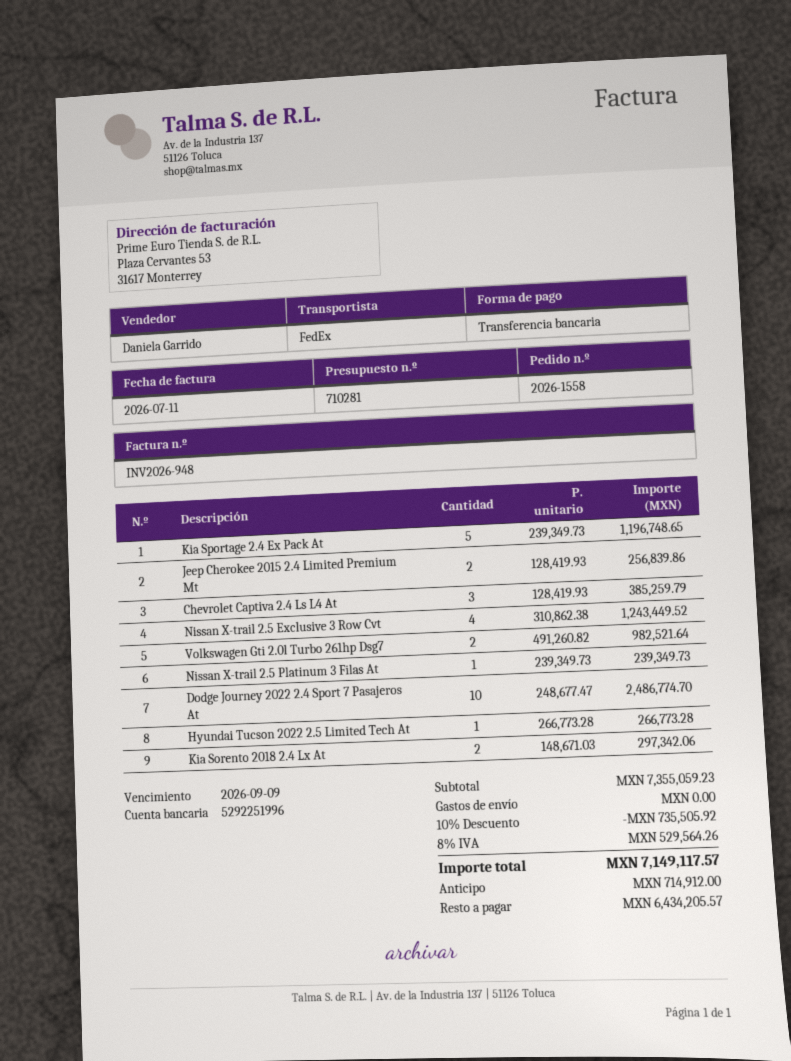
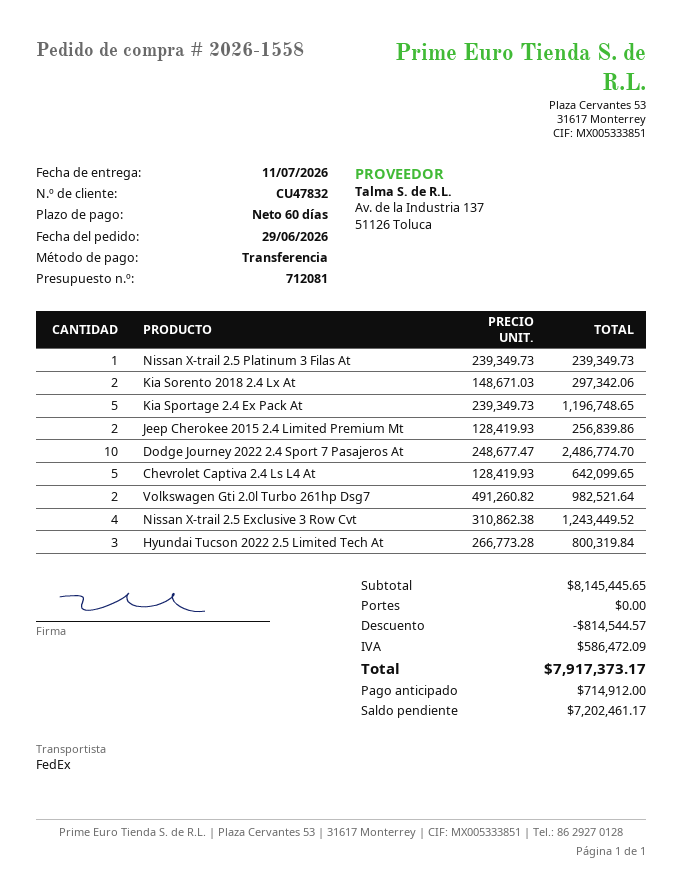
quote number: 710281 -> 712081
Chevrolet Captiva 2.4 Ls L4 At: 3 x 128419.93 = 385259.79 -> 5 x 128419.93 = 642099.65
Hyundai Tucson 2022 2.5 Limited Tech At: 1 x 266773.28 = 266773.28 -> 3 x 266773.28 = 800319.84
subtotal: 7355059.23 -> 8145445.65
discount: 735505.92 -> 814544.57
tax: 529564.26 -> 586472.09
total: 7149117.57 -> 7917373.17
balance: 6434205.57 -> 7202461.17

